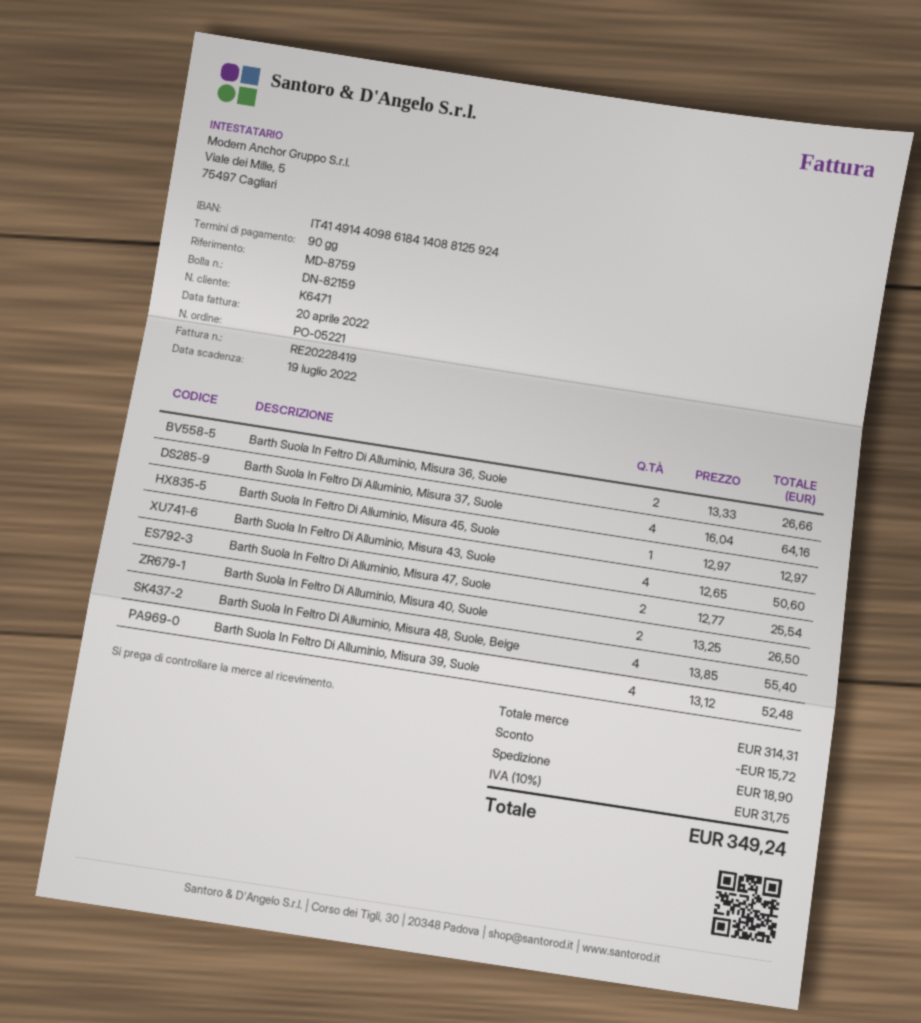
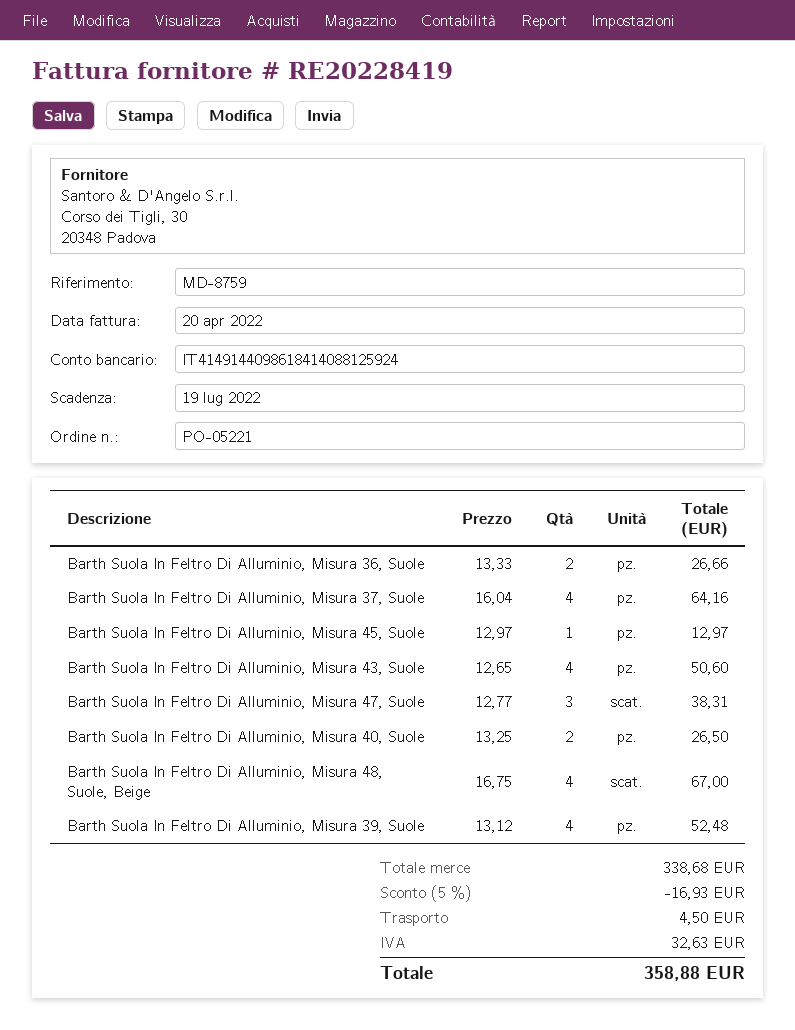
Barth Suola In Feltro Di Alluminio, Misura 47, Suole: 2 x 12.77 = 25.54 -> 3 x 12.77 = 38.31
Barth Suola In Feltro Di Alluminio, Misura 48, Suole, Beige: 4 x 13.85 = 55.40 -> 4 x 16.75 = 67.00
subtotal: 314.31 -> 338.68
discount: 15.72 -> 16.93
shipping: 18.90 -> 4.50
tax: 31.75 -> 32.63
total: 349.24 -> 358.88

